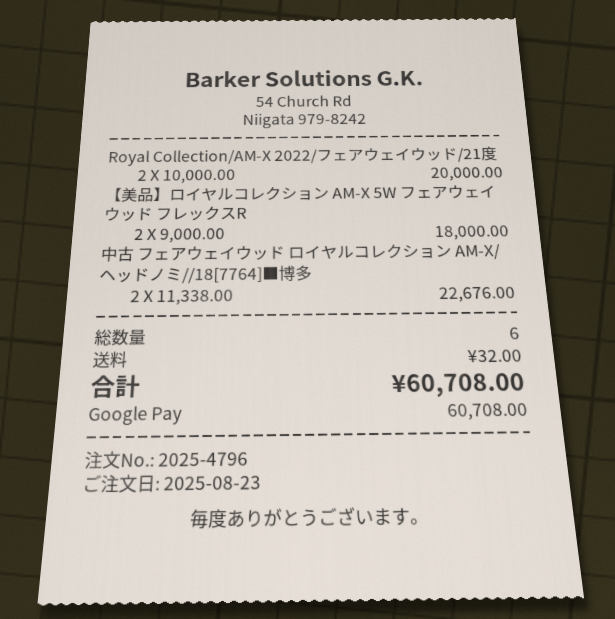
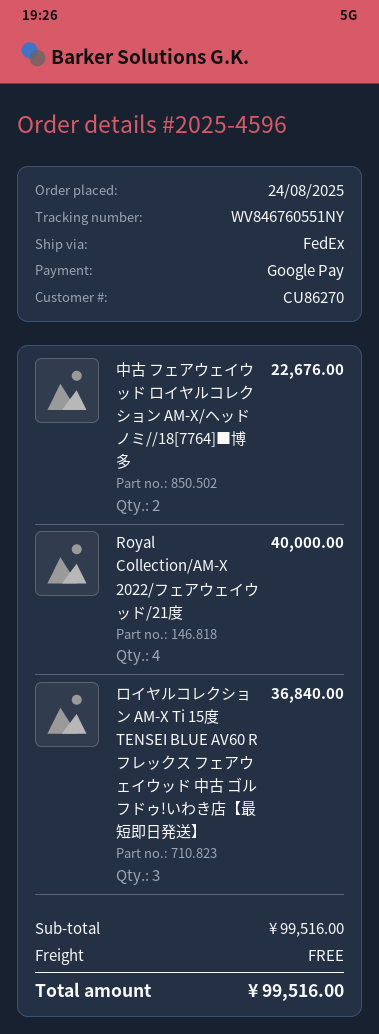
order number: 2025-4796 -> 2025-4596
order date: 2025-08-23 -> 2025-08-24
Royal Collection/AM-X 2022/フェアウェイウッド/21度: 2 for 20000.00 -> 4 for 40000.00
【美品】ロイヤルコレクション AM-X 5W フェアウェイウッド フレックスR: 2 for 18000.00 -> none
ロイヤルコレクション AM-X Ti 15度 TENSEI BLUE AV60 Rフレックス フェアウェイウッド 中古 ゴルフドゥ!いわき店【最短即日発送】: none -> 3 for 36840.00
shipping: 32.00 -> 0.00
total: 60708.00 -> 99516.00

